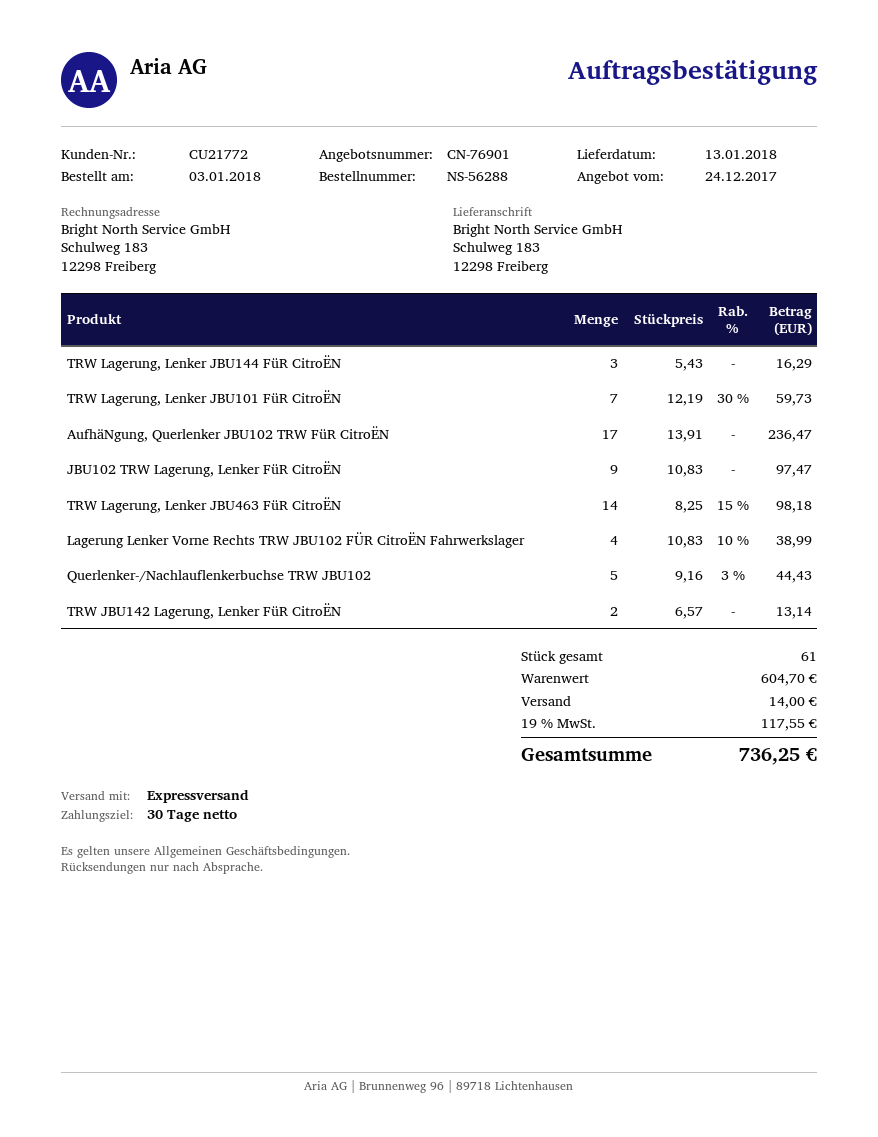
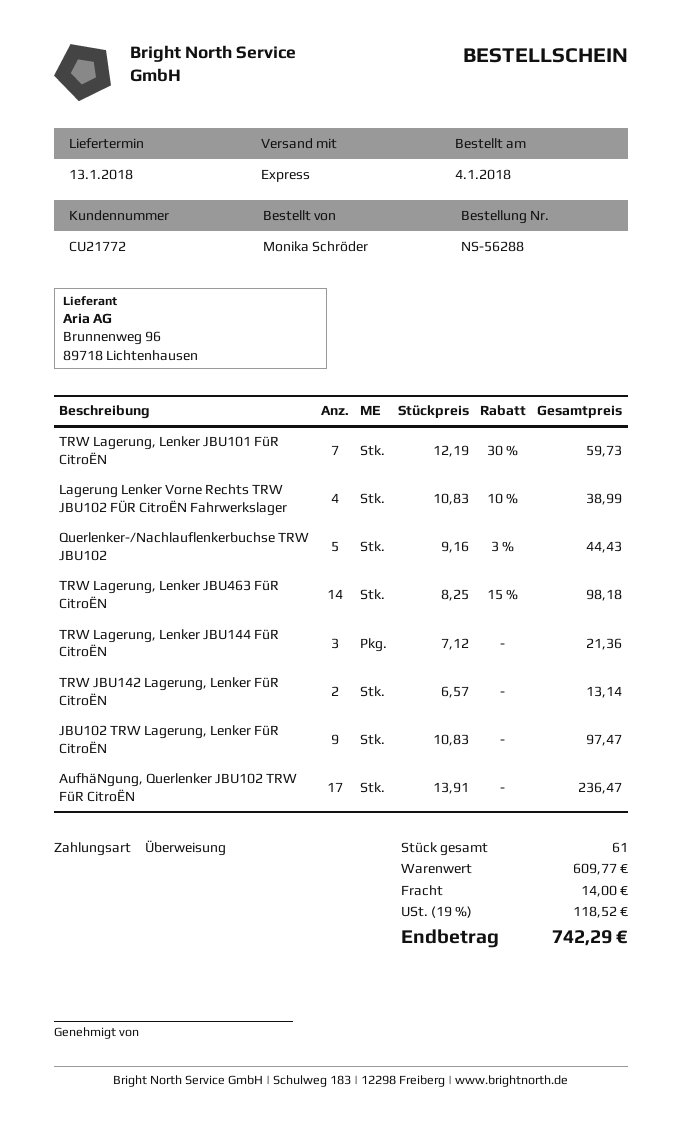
order date: 2018-01-03 -> 2018-01-04
TRW Lagerung, Lenker JBU144 FüR CitroËN: 3 x 5.43 = 16.29 -> 3 x 7.12 = 21.36
subtotal: 604.70 -> 609.77
tax: 19% = 117.55 -> 19% = 118.52
total: 736.25 -> 742.29

